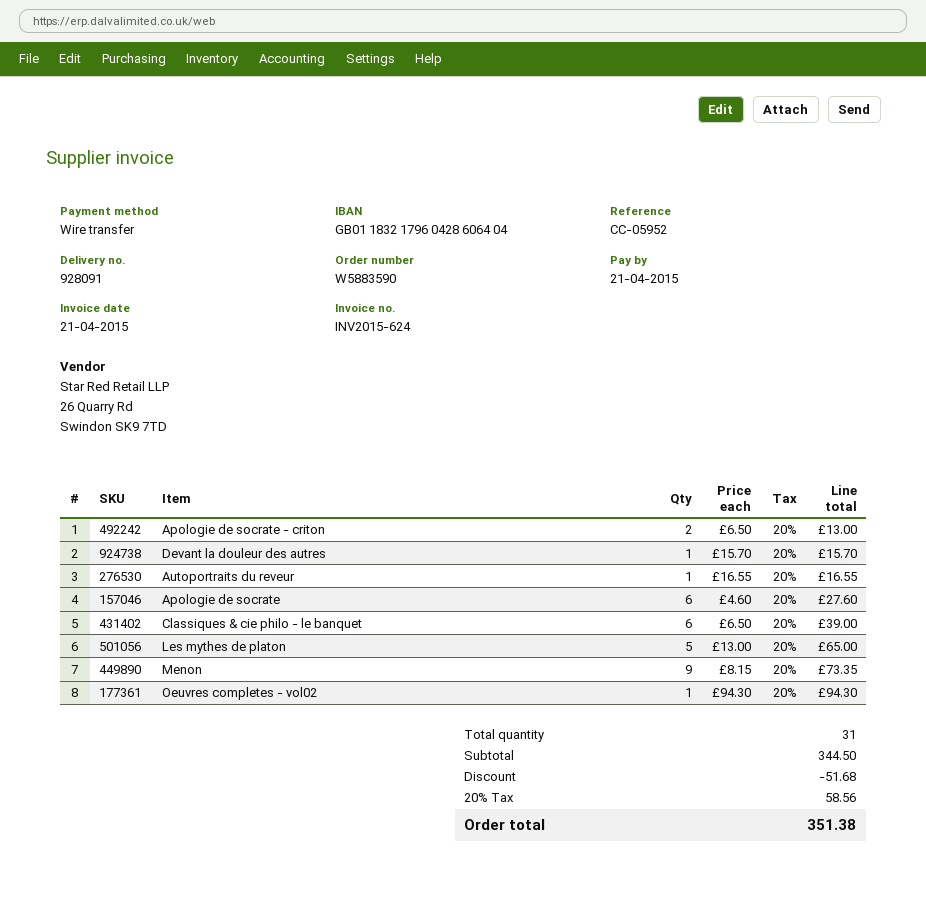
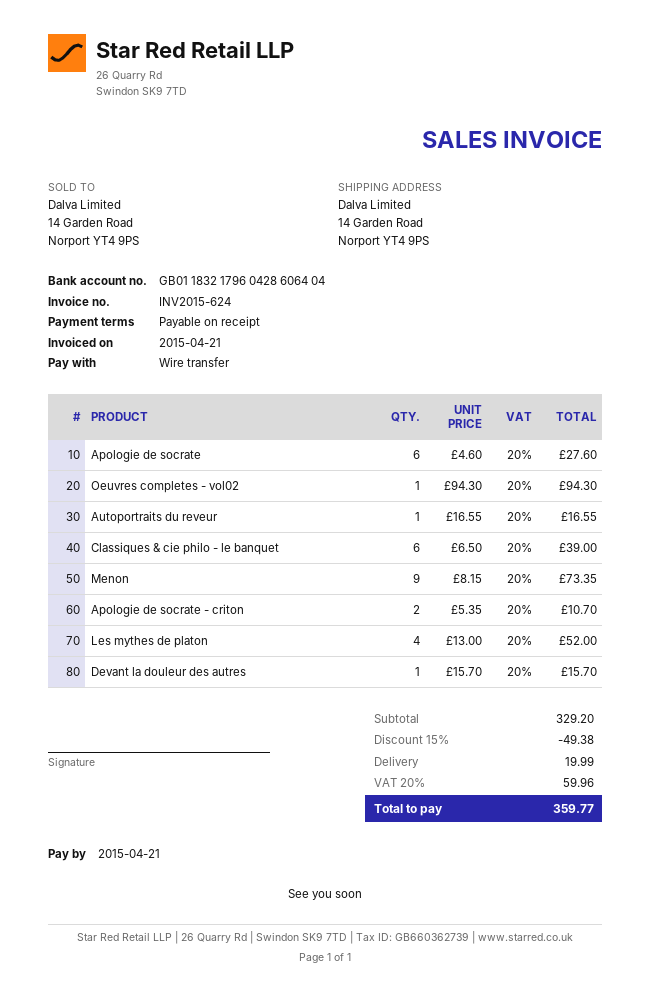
Apologie de socrate - criton: 2 x 6.50 = 13.00 -> 2 x 5.35 = 10.70
Les mythes de platon: 5 x 13.00 = 65.00 -> 4 x 13.00 = 52.00
subtotal: 344.50 -> 329.20
discount: 51.68 -> 49.38
shipping: none -> 19.99
tax: 20% = 58.56 -> 20% = 59.96
total: 351.38 -> 359.77

